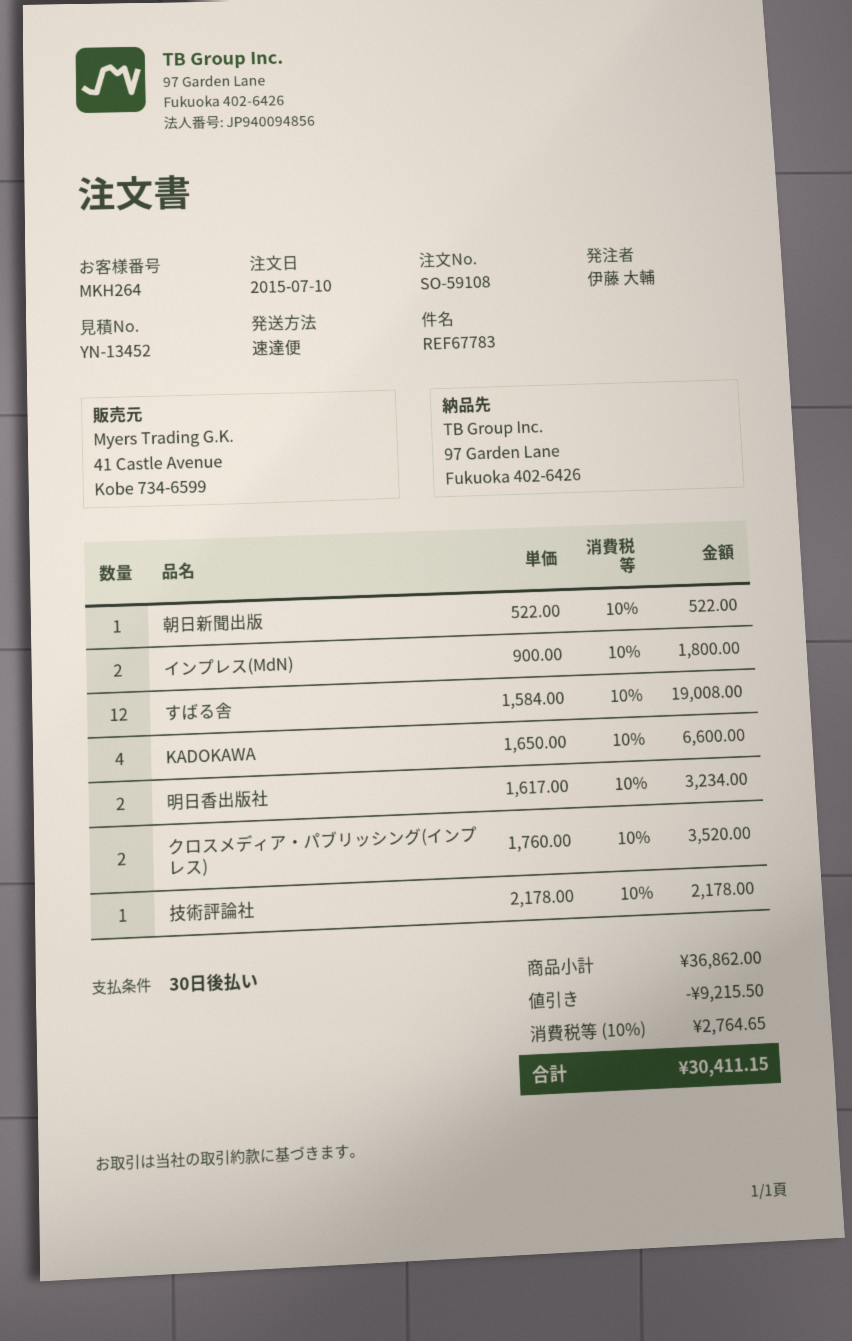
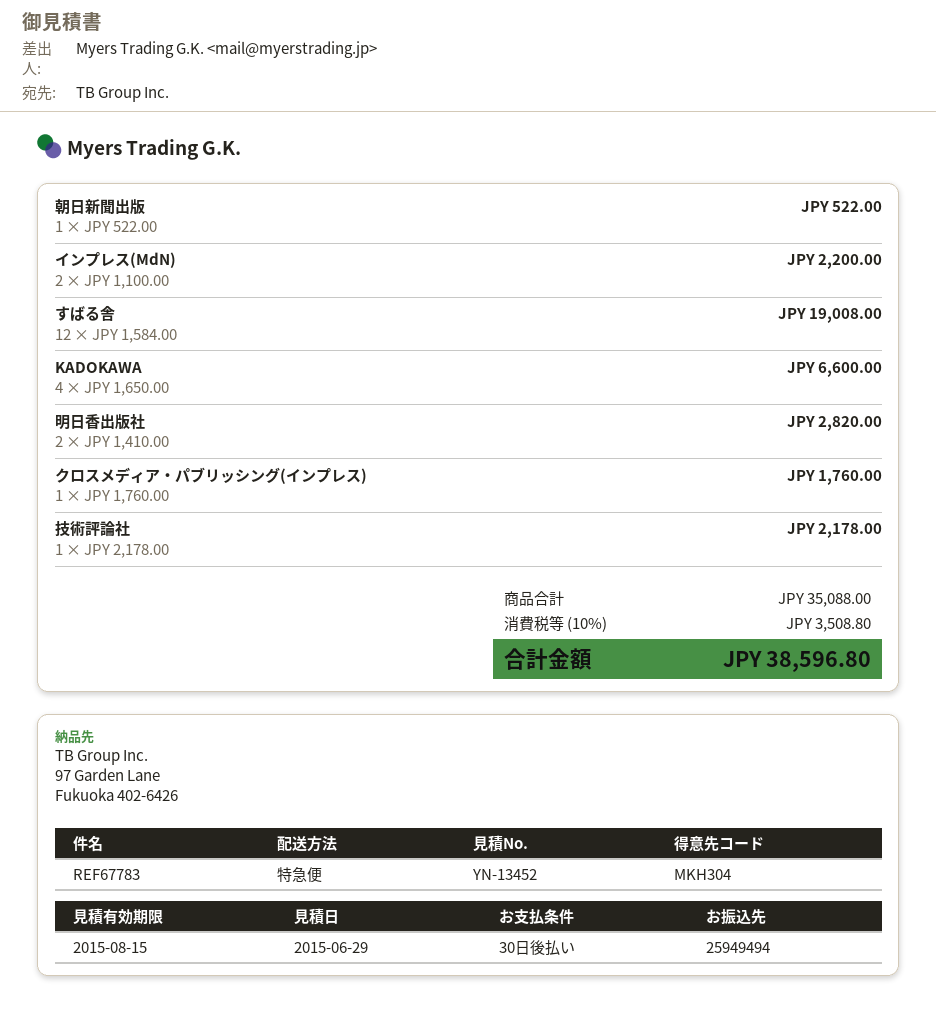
customer number: MKH264 -> MKH304
インプレス(MdN): 2 x 900.00 = 1800.00 -> 2 x 1100.00 = 2200.00
明日香出版社: 2 x 1617.00 = 3234.00 -> 2 x 1410.00 = 2820.00
クロスメディア・パブリッシング(インプレス): 2 x 1760.00 = 3520.00 -> 1 x 1760.00 = 1760.00
subtotal: 36862.00 -> 35088.00
discount: 9215.50 -> none
tax: 10% = 2764.65 -> 10% = 3508.80
total: 30411.15 -> 38596.80

